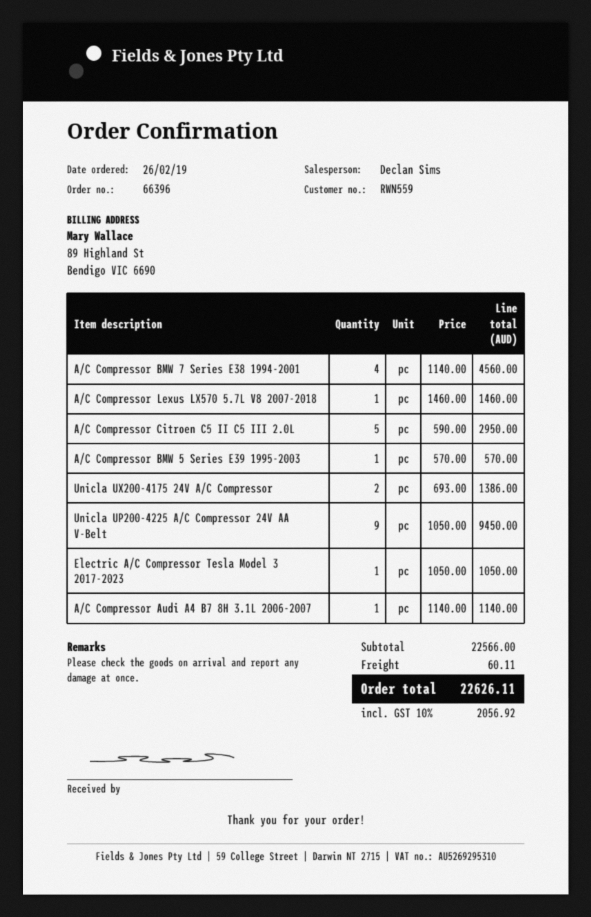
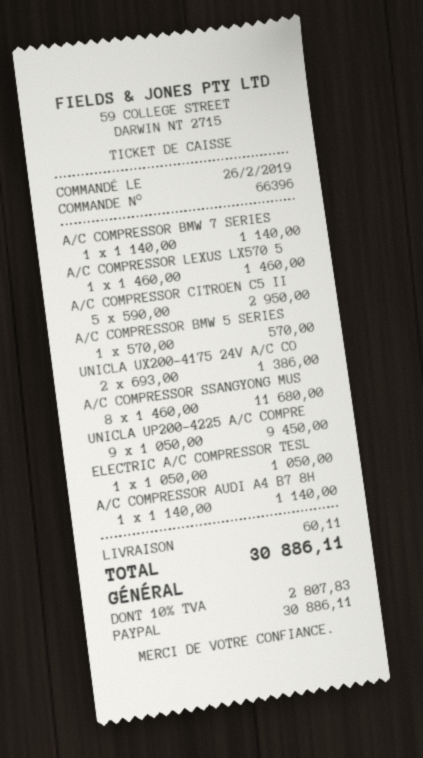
A/C Compressor BMW 7 Series E38 1994-2001: 4 x 1140.00 = 4560.00 -> 1 x 1140.00 = 1140.00
A/C COMPRESSOR SSANGYONG MUS: none -> 8 x 1460.00 = 11680.00
tax: 10% = 2056.92 -> 10% = 2807.83
total: 22626.11 -> 30886.11

